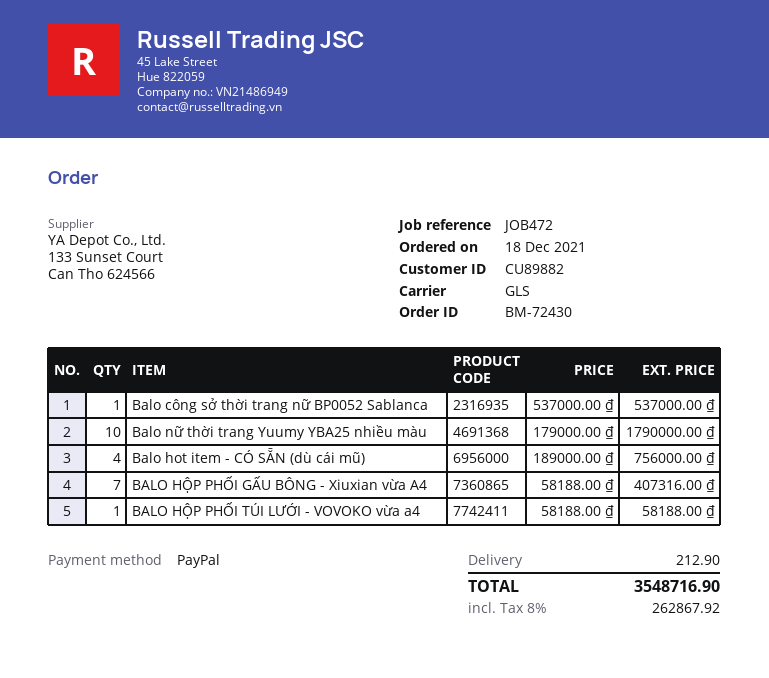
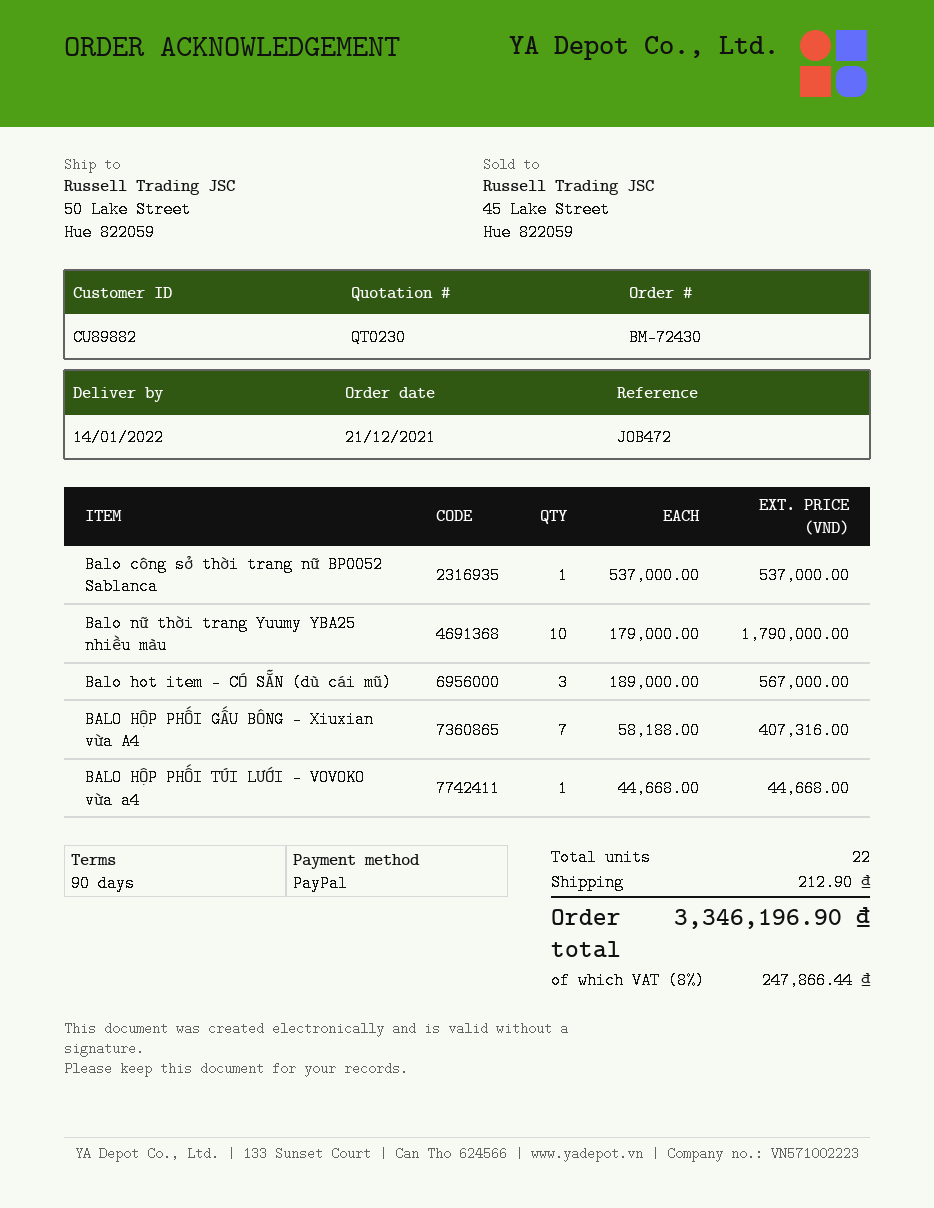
order date: 2021-12-18 -> 2021-12-21
Balo hot item - CÓ SẴN (dù cái mũ): 4 x 189000.00 = 756000.00 -> 3 x 189000.00 = 567000.00
BALO HỘP PHỐI TÚI LƯỚI - VOVOKO vừa a4: 1 x 58188.00 = 58188.00 -> 1 x 44668.00 = 44668.00
tax: 8% = 262867.92 -> 8% = 247866.44
total: 3548716.90 -> 3346196.90

